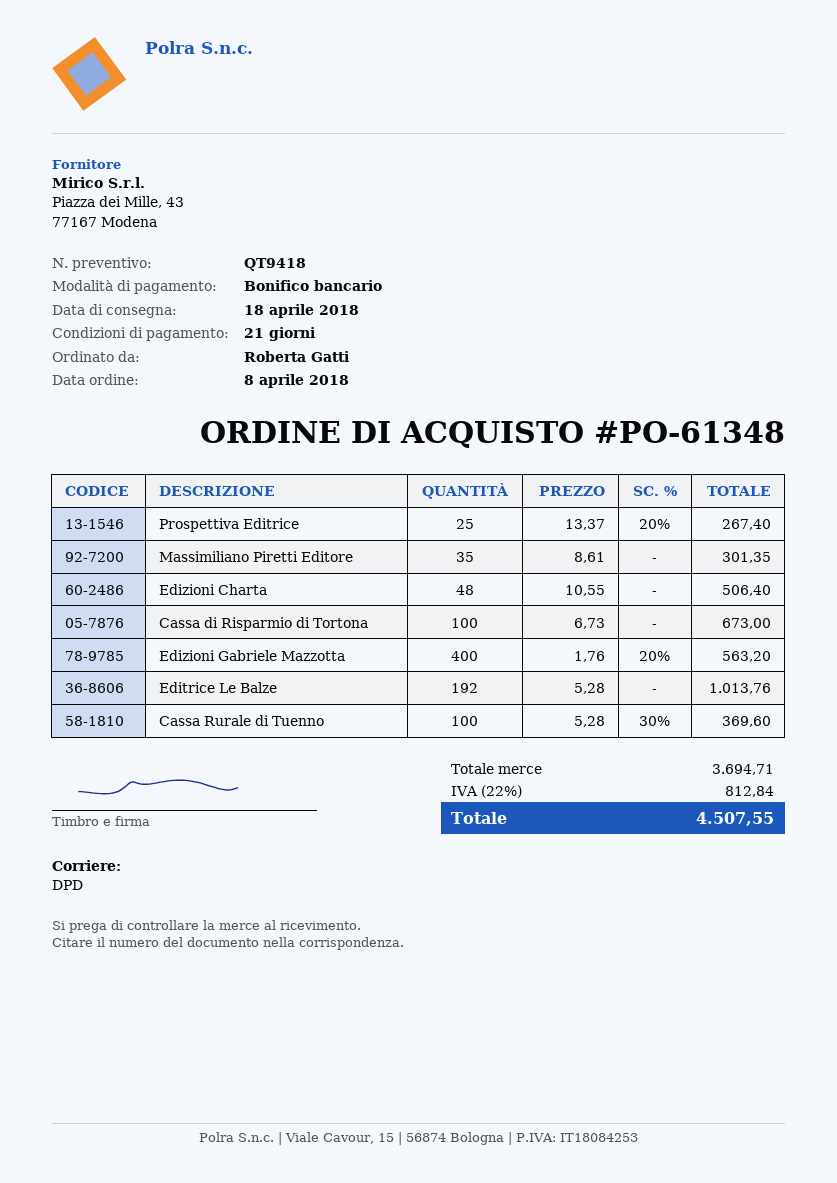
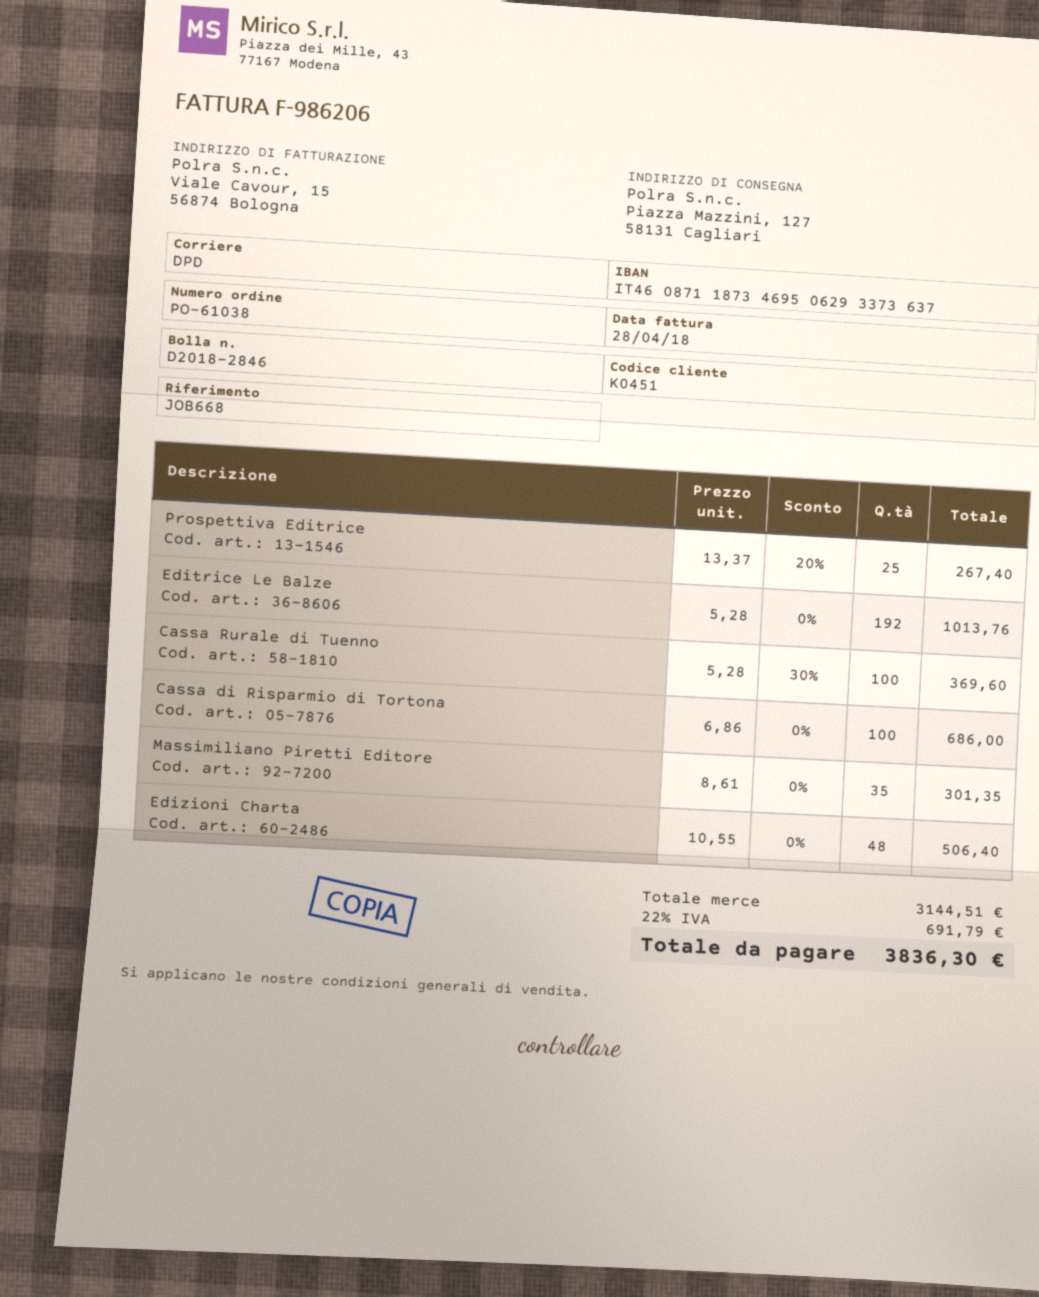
order number: PO-61348 -> PO-61038
Cassa di Risparmio di Tortona: 100 x 6.73 = 673.00 -> 100 x 6.86 = 686.00
Edizioni Gabriele Mazzotta: 400 x 1.76 - 20% = 563.20 -> none
subtotal: 3694.71 -> 3144.51
tax: 22% = 812.84 -> 22% = 691.79
total: 4507.55 -> 3836.30

